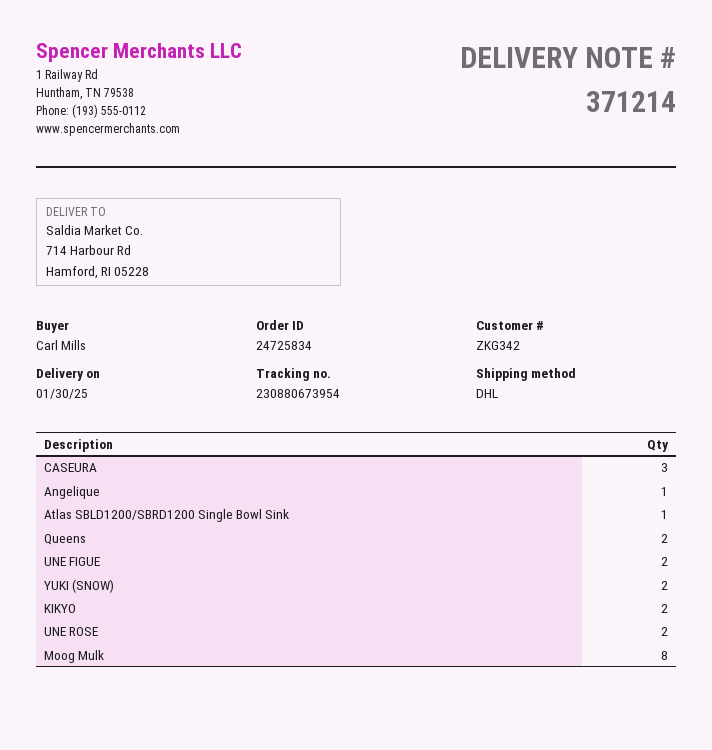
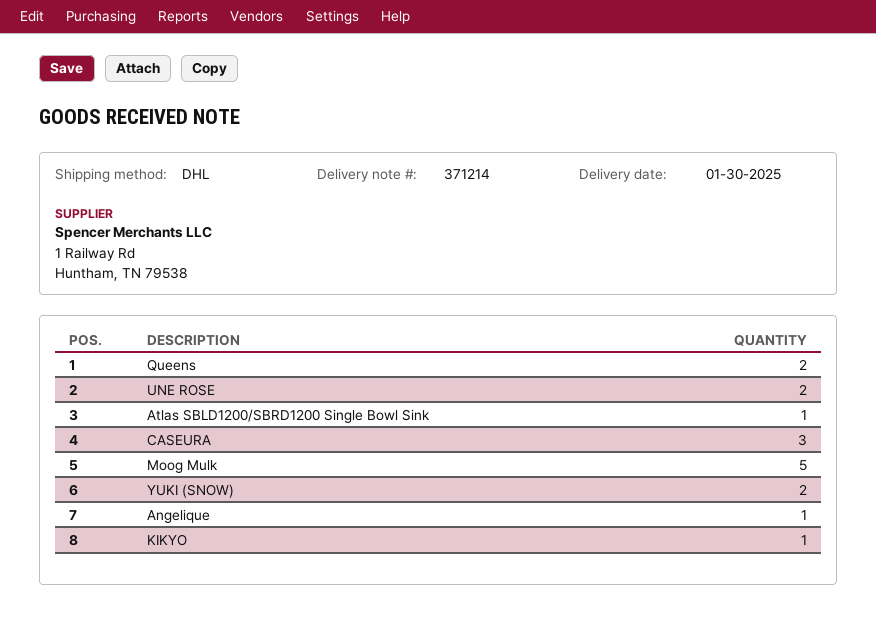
UNE FIGUE: 2 -> none
KIKYO: 2 -> 1
Moog Mulk: 8 -> 5

